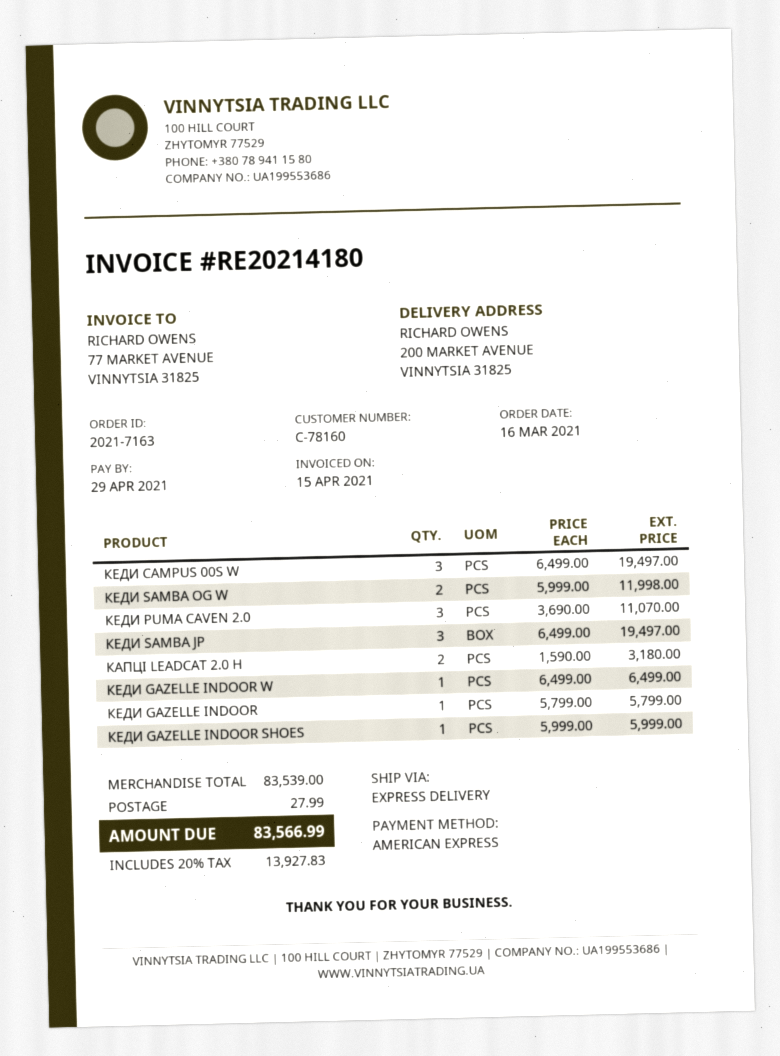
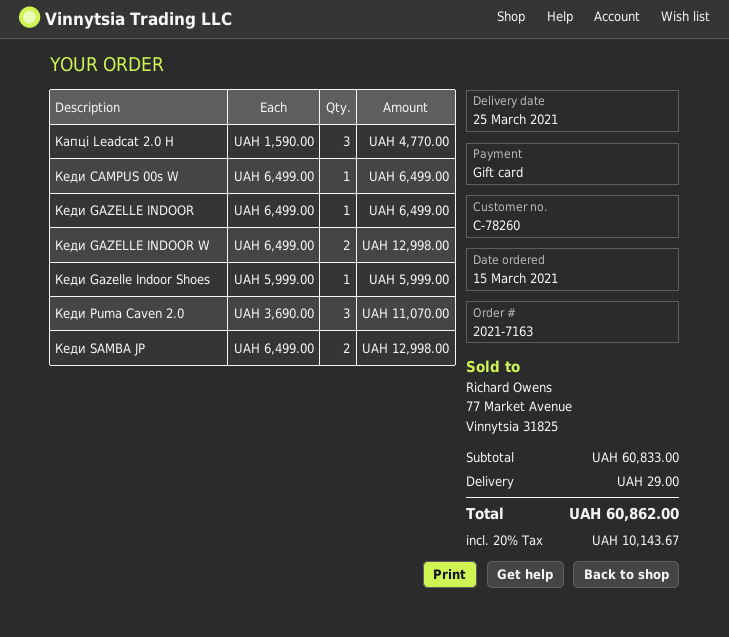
order date: 2021-03-16 -> 2021-03-15
customer number: C-78160 -> C-78260
payment method: American Express -> gift card
КЕДИ CAMPUS 00S W: 3 x 6499.00 = 19497.00 -> 1 x 6499.00 = 6499.00
КЕДИ SAMBA OG W: 2 x 5999.00 = 11998.00 -> none
КЕДИ SAMBA JP: 3 x 6499.00 = 19497.00 -> 2 x 6499.00 = 12998.00
КАПЦІ LEADCAT 2.0 H: 2 x 1590.00 = 3180.00 -> 3 x 1590.00 = 4770.00
КЕДИ GAZELLE INDOOR W: 1 x 6499.00 = 6499.00 -> 2 x 6499.00 = 12998.00
КЕДИ GAZELLE INDOOR: 1 x 5799.00 = 5799.00 -> 1 x 6499.00 = 6499.00
subtotal: 83539.00 -> 60833.00
shipping: 27.99 -> 29.00
tax: 20% = 13927.83 -> 20% = 10143.67
total: 83566.99 -> 60862.00

